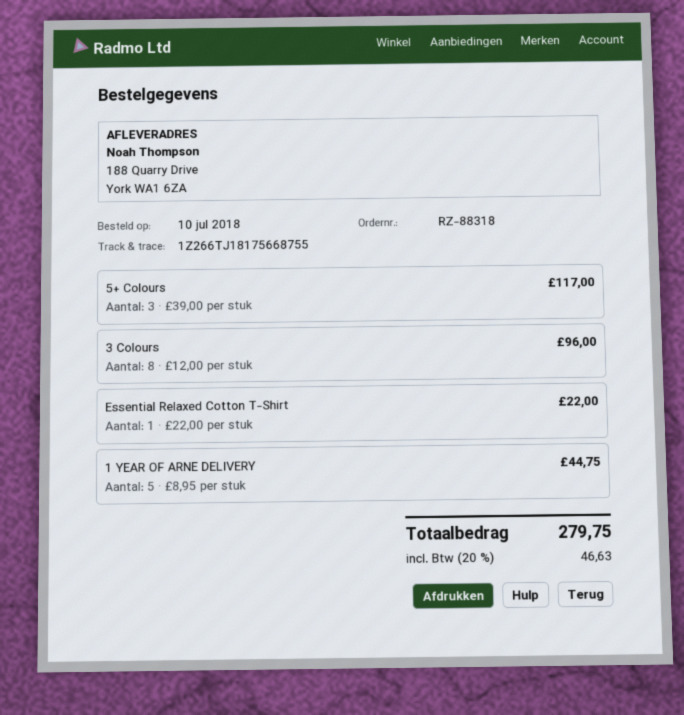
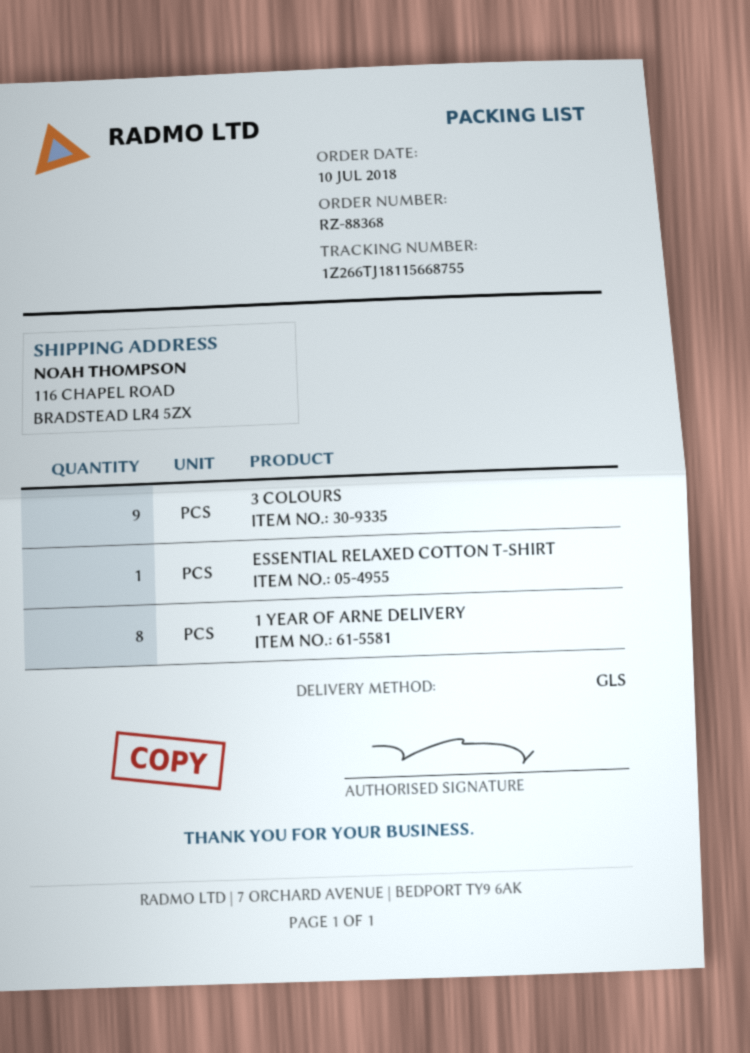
order number: RZ-88318 -> RZ-88368
tracking number: 1Z266TJ18175668755 -> 1Z266TJ18115668755
ship to: 188 Quarry Drive, York WA1 6ZA -> 116 CHAPEL ROAD, BRADSTEAD LR4 5ZX
5+ Colours: 3 -> none
3 Colours: 8 -> 9
1 YEAR OF ARNE DELIVERY: 5 -> 8

